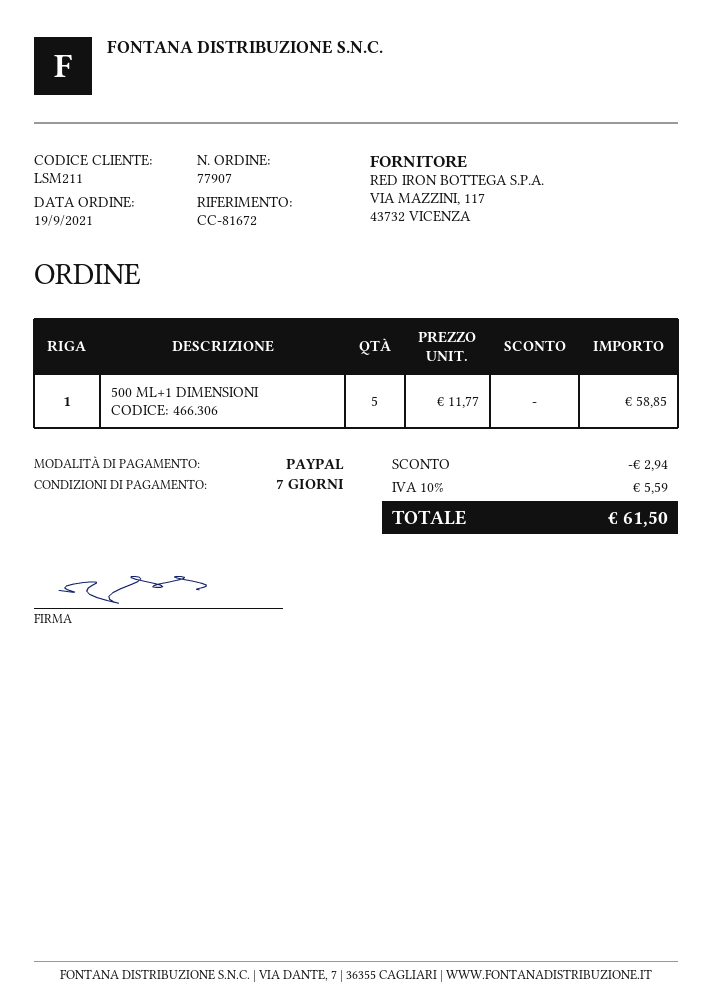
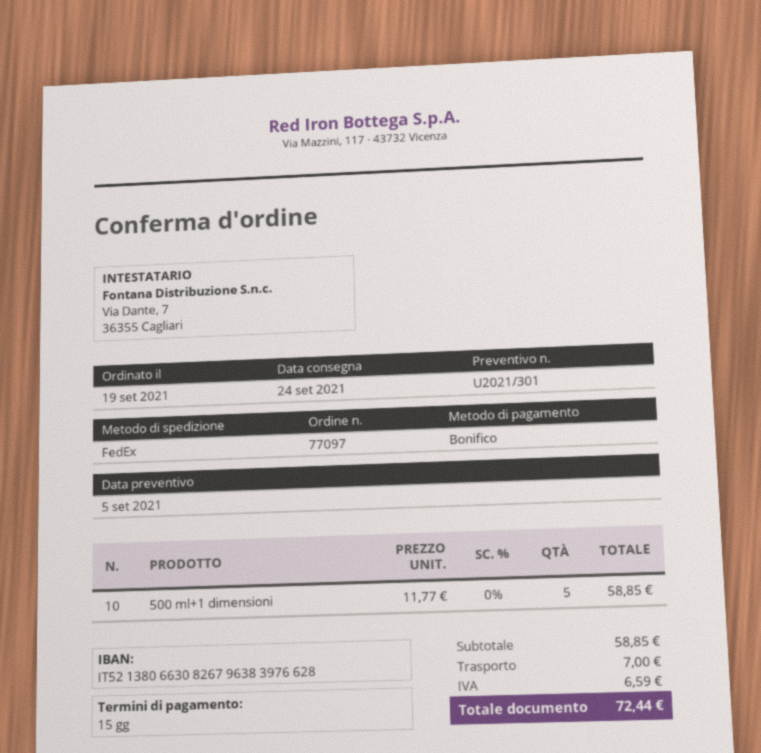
order number: 77907 -> 77097
payment terms: 7 days -> 15 days
payment method: PayPal -> bank transfer
discount: 2.94 -> none
shipping: none -> 7.00
tax: 5.59 -> 6.59
total: 61.50 -> 72.44

